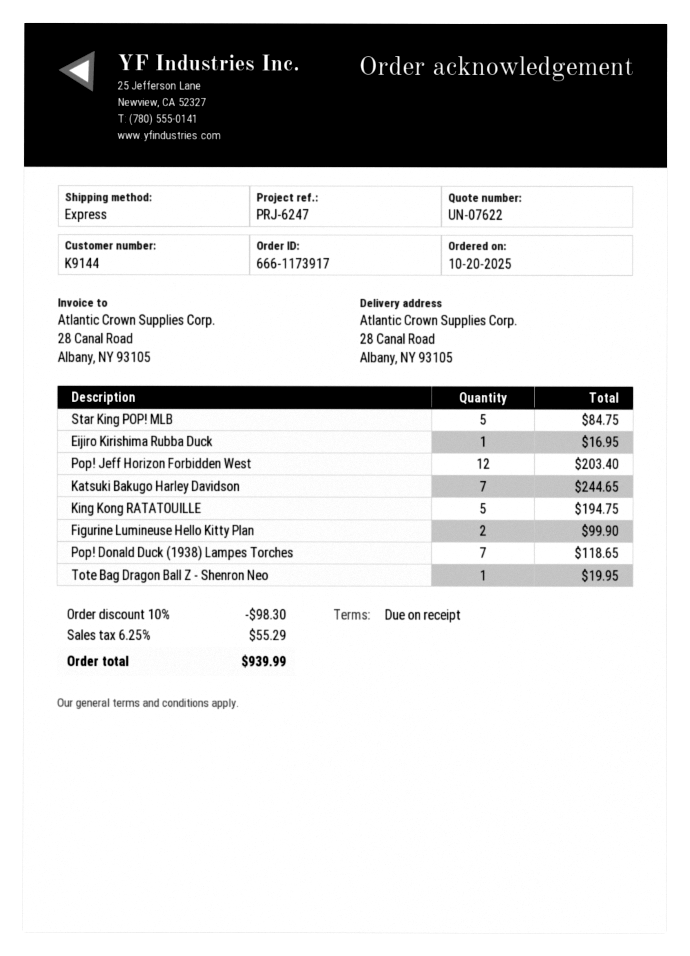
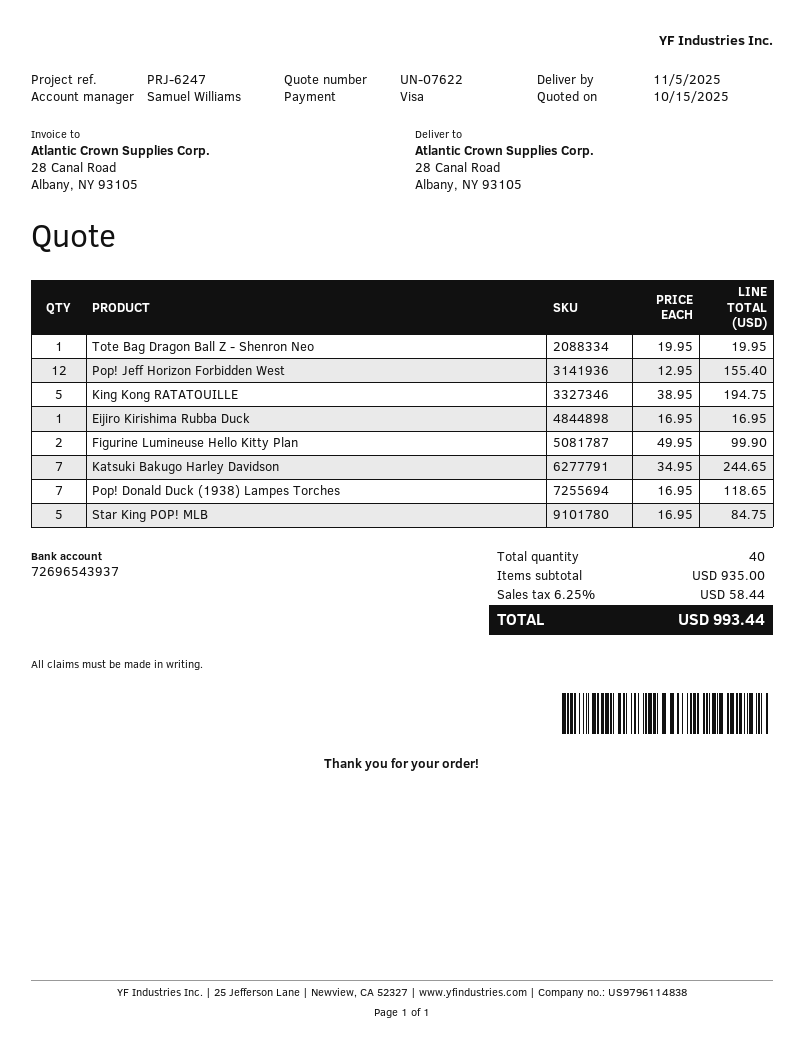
Pop! Jeff Horizon Forbidden West: 12 for 203.40 -> 12 for 155.40
discount: 10% = 98.30 -> none
tax: 6.25% = 55.29 -> 6.25% = 58.44
total: 939.99 -> 993.44

